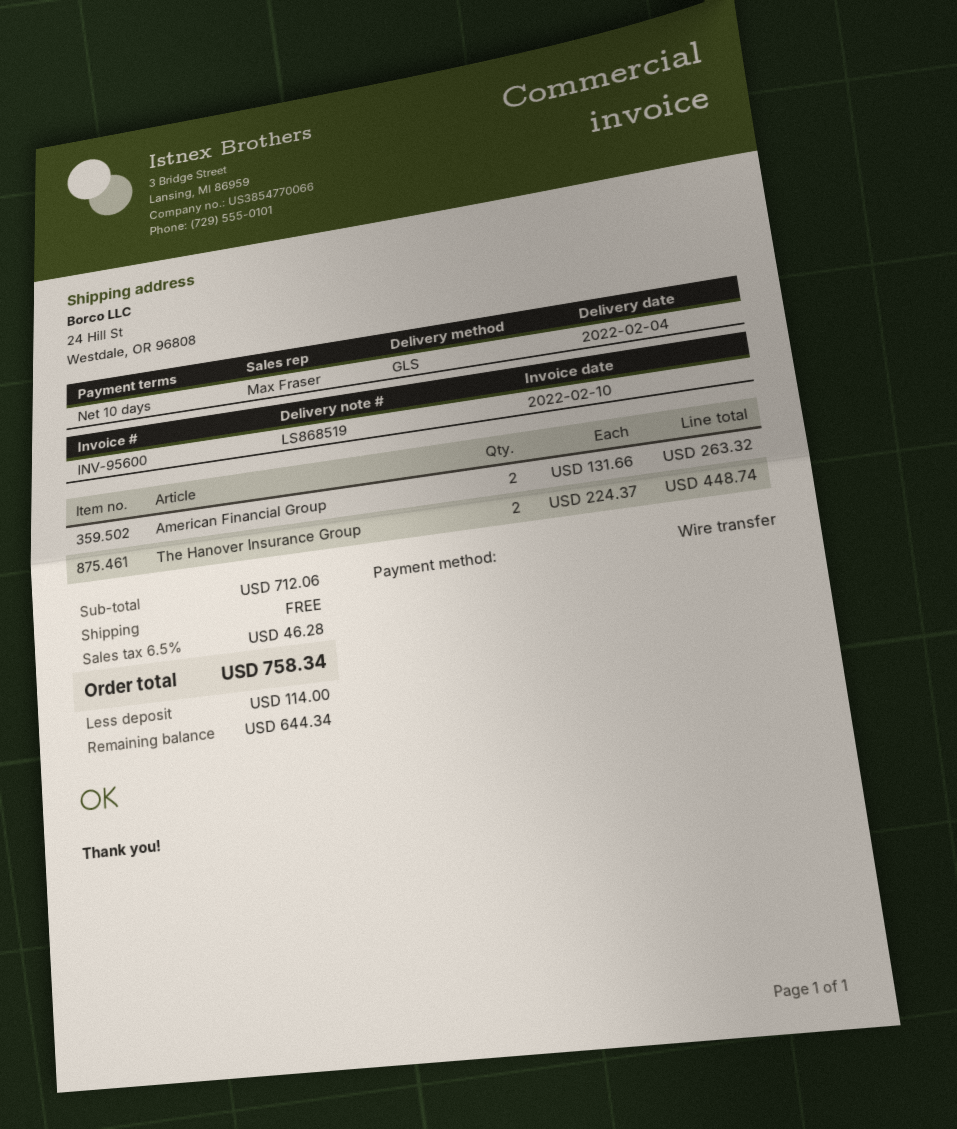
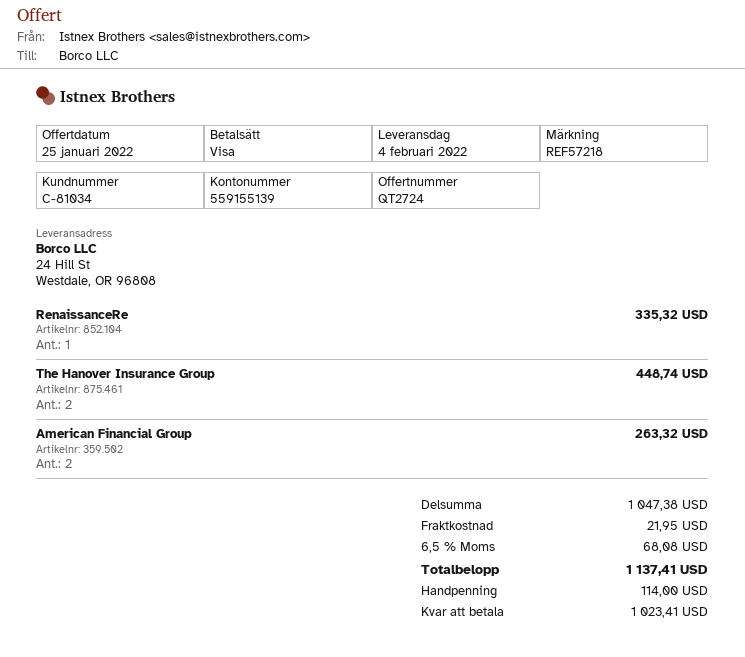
payment method: bank transfer -> Visa
RenaissanceRe: none -> 1 for 335.32
subtotal: 712.06 -> 1047.38
shipping: 0.00 -> 21.95
tax: 6.5% = 46.28 -> 6.5% = 68.08
total: 758.34 -> 1137.41
balance: 644.34 -> 1023.41

